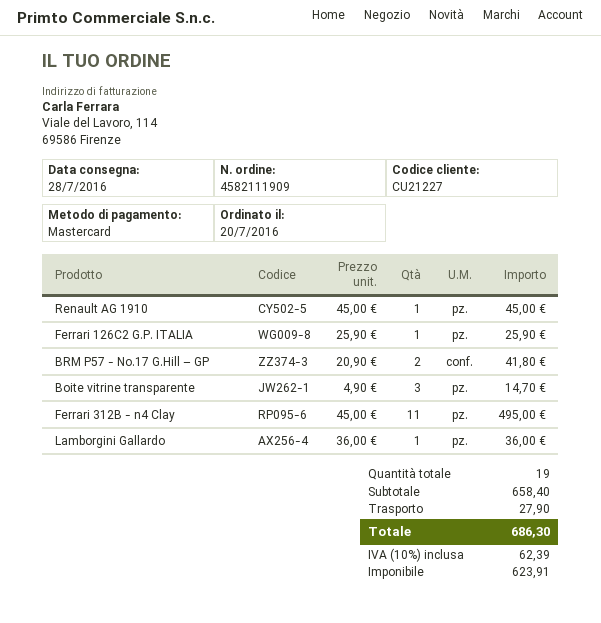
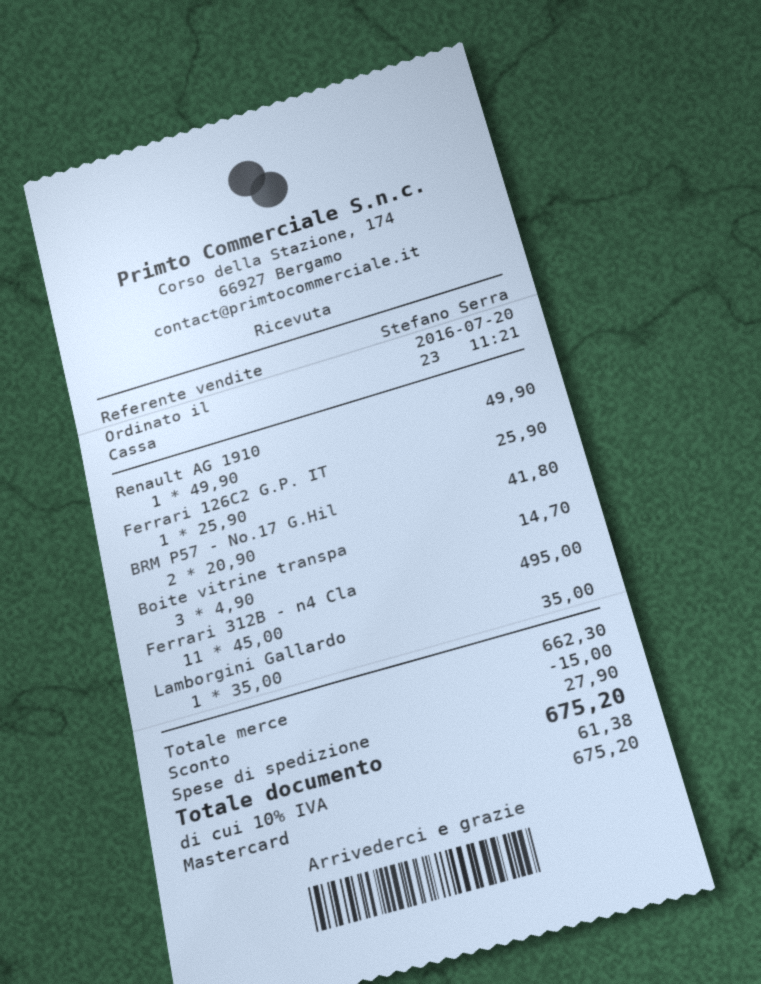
Renault AG 1910: 1 x 45.00 = 45.00 -> 1 x 49.90 = 49.90
Lamborgini Gallardo: 1 x 36.00 = 36.00 -> 1 x 35.00 = 35.00
subtotal: 658.40 -> 662.30
discount: none -> 15.00
tax: 10% = 62.39 -> 10% = 61.38
total: 686.30 -> 675.20

